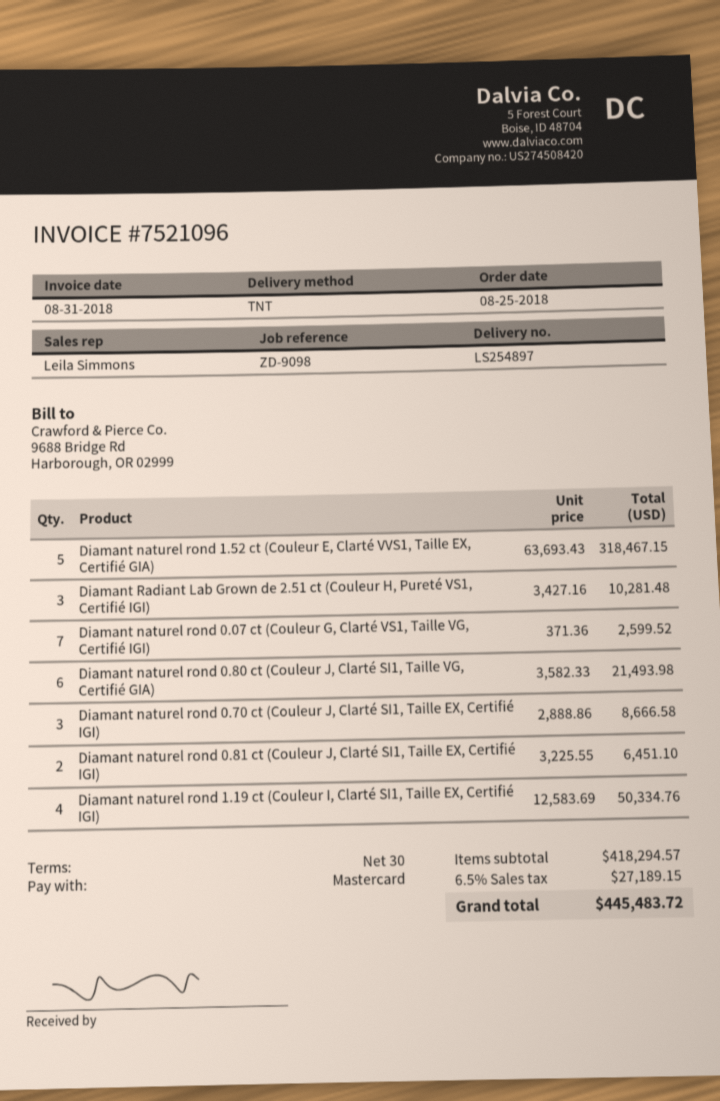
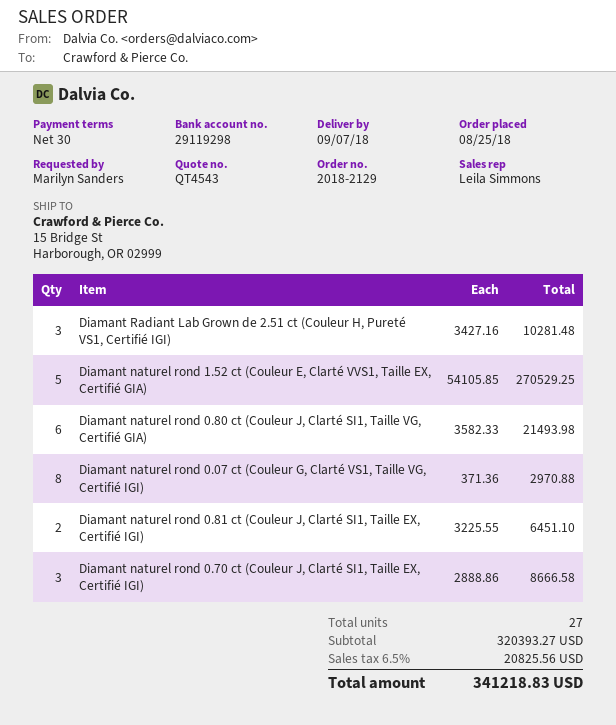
Diamant naturel rond 1.52 ct (Couleur E, Clarté VVS1, Taille EX, Certifié GIA): 5 x 63693.43 = 318467.15 -> 5 x 54105.85 = 270529.25
Diamant naturel rond 0.07 ct (Couleur G, Clarté VS1, Taille VG, Certifié IGI): 7 x 371.36 = 2599.52 -> 8 x 371.36 = 2970.88
Diamant naturel rond 1.19 ct (Couleur I, Clarté SI1, Taille EX, Certifié IGI): 4 x 12583.69 = 50334.76 -> none
subtotal: 418294.57 -> 320393.27
tax: 6.5% = 27189.15 -> 6.5% = 20825.56
total: 445483.72 -> 341218.83

